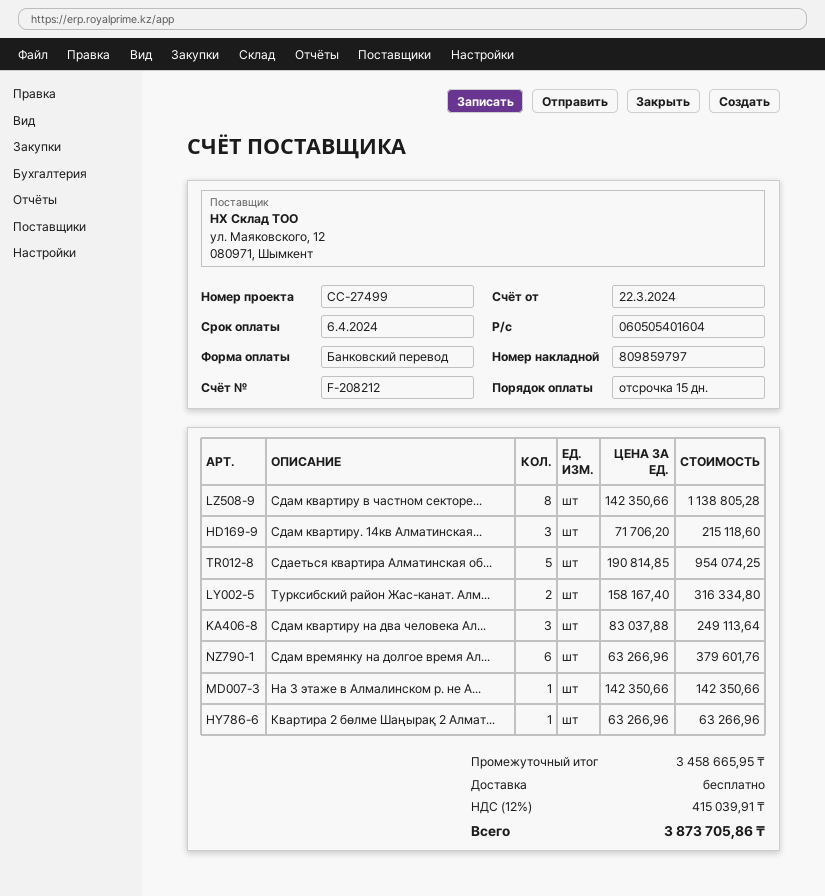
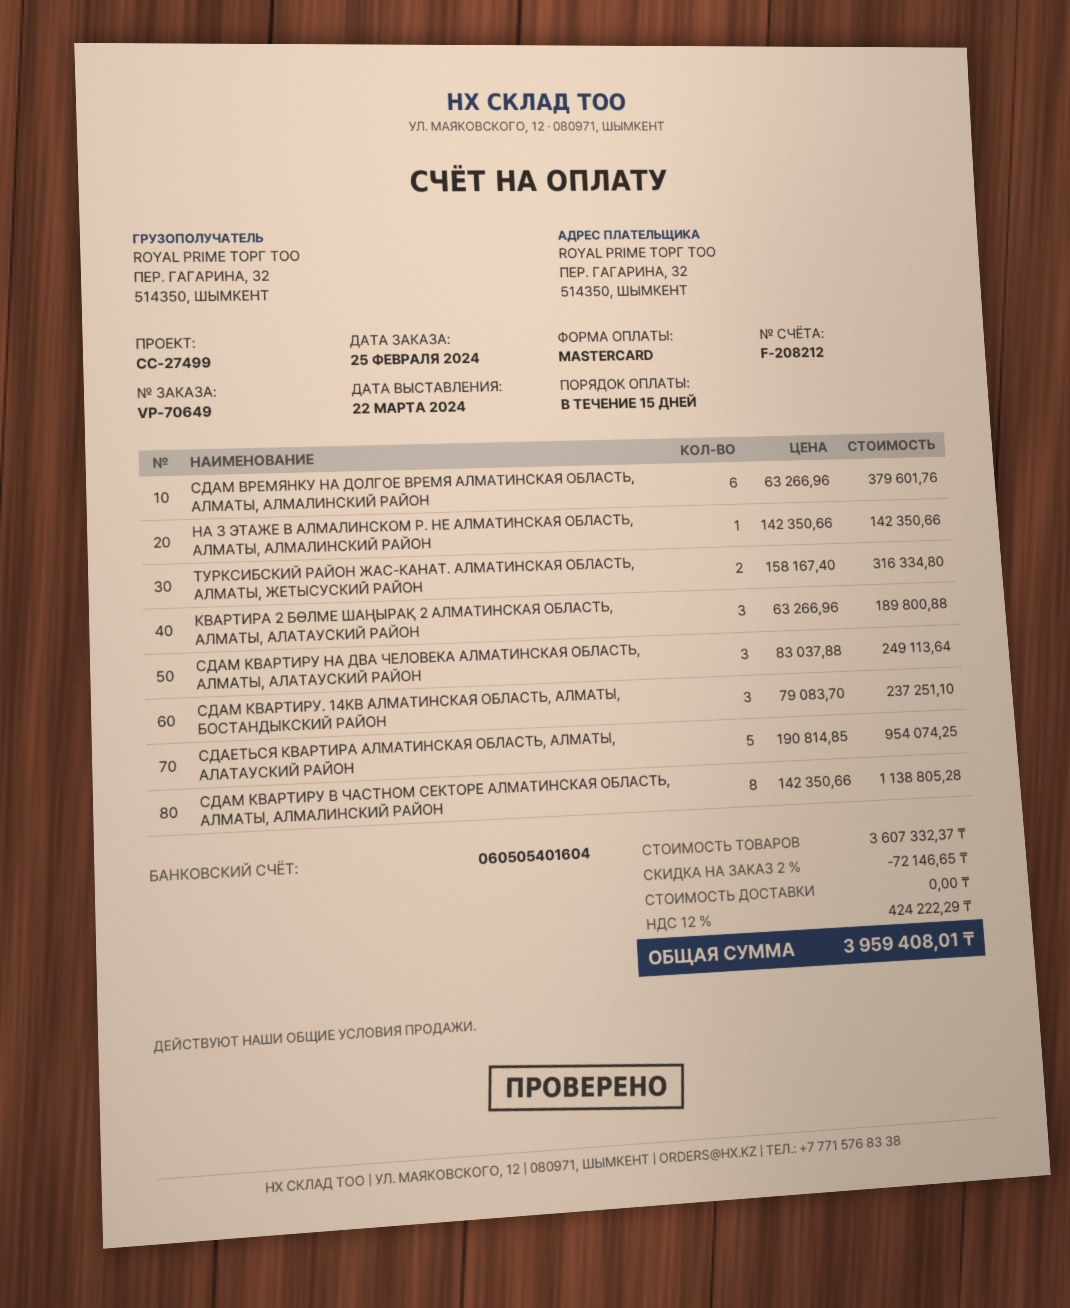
payment method: bank transfer -> Mastercard
Сдам квартиру. 14кв Алматинская...: 3 x 71706.20 = 215118.60 -> 3 x 79083.70 = 237251.10
Квартира 2 бөлме Шаңырақ 2 Алмат...: 1 x 63266.96 = 63266.96 -> 3 x 63266.96 = 189800.88
subtotal: 3458665.95 -> 3607332.37
discount: none -> 2% = 72146.65
tax: 12% = 415039.91 -> 12% = 424222.29
total: 3873705.86 -> 3959408.01

